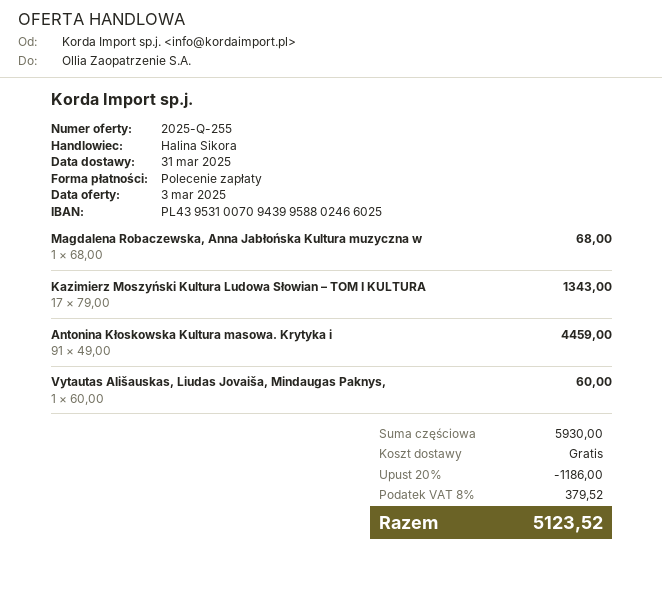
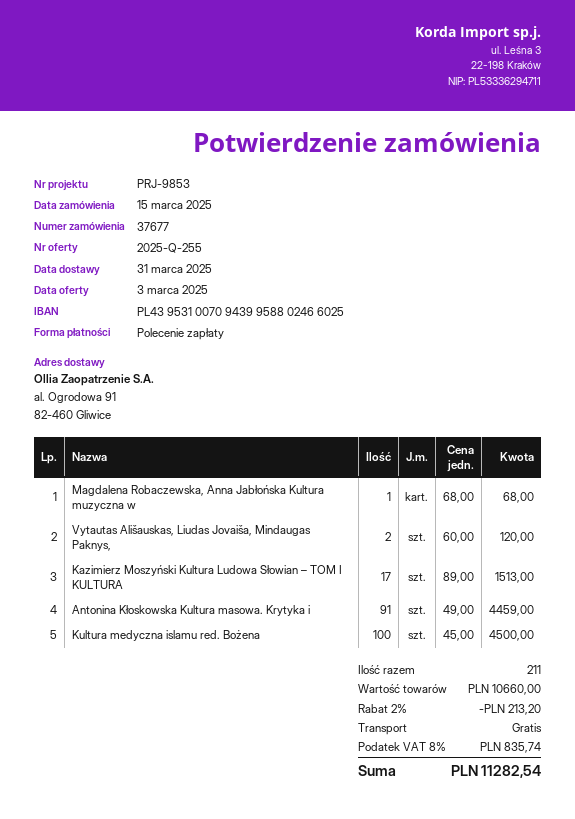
Kazimierz Moszyński Kultura Ludowa Słowian – TOM I KULTURA: 17 x 79.00 = 1343.00 -> 17 x 89.00 = 1513.00
Vytautas Ališauskas, Liudas Jovaiša, Mindaugas Paknys,: 1 x 60.00 = 60.00 -> 2 x 60.00 = 120.00
Kultura medyczna islamu red. Bożena: none -> 100 x 45.00 = 4500.00
subtotal: 5930.00 -> 10660.00
discount: 20% = 1186.00 -> 2% = 213.20
tax: 8% = 379.52 -> 8% = 835.74
total: 5123.52 -> 11282.54

